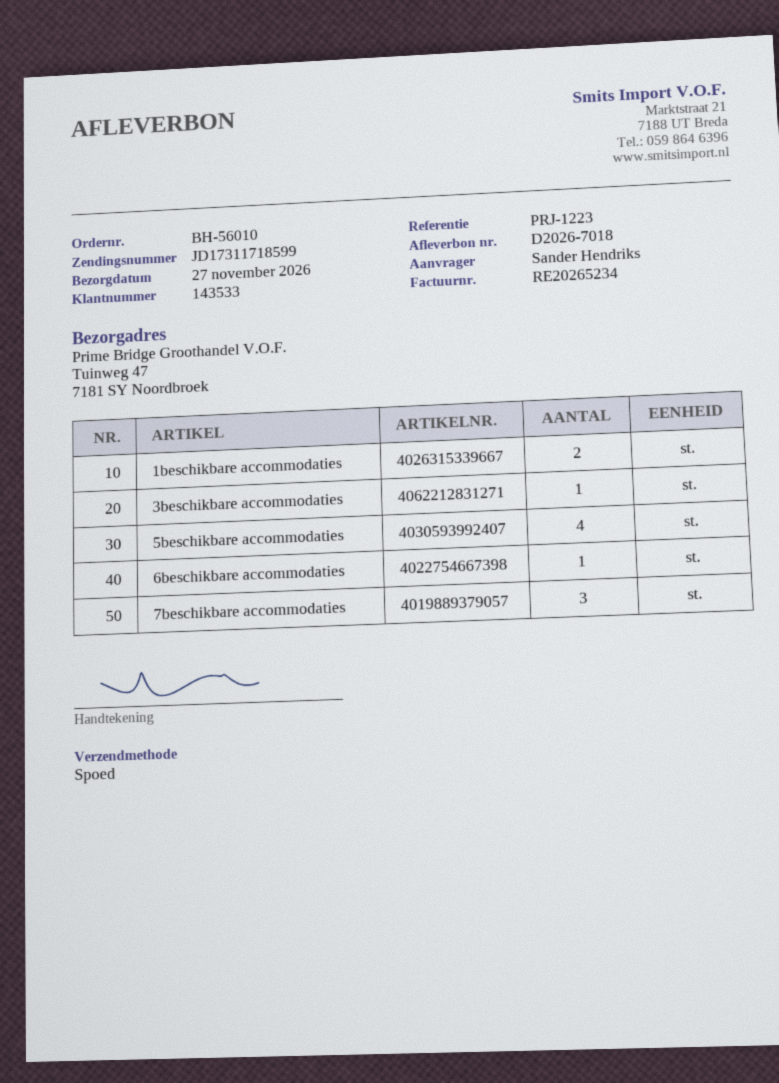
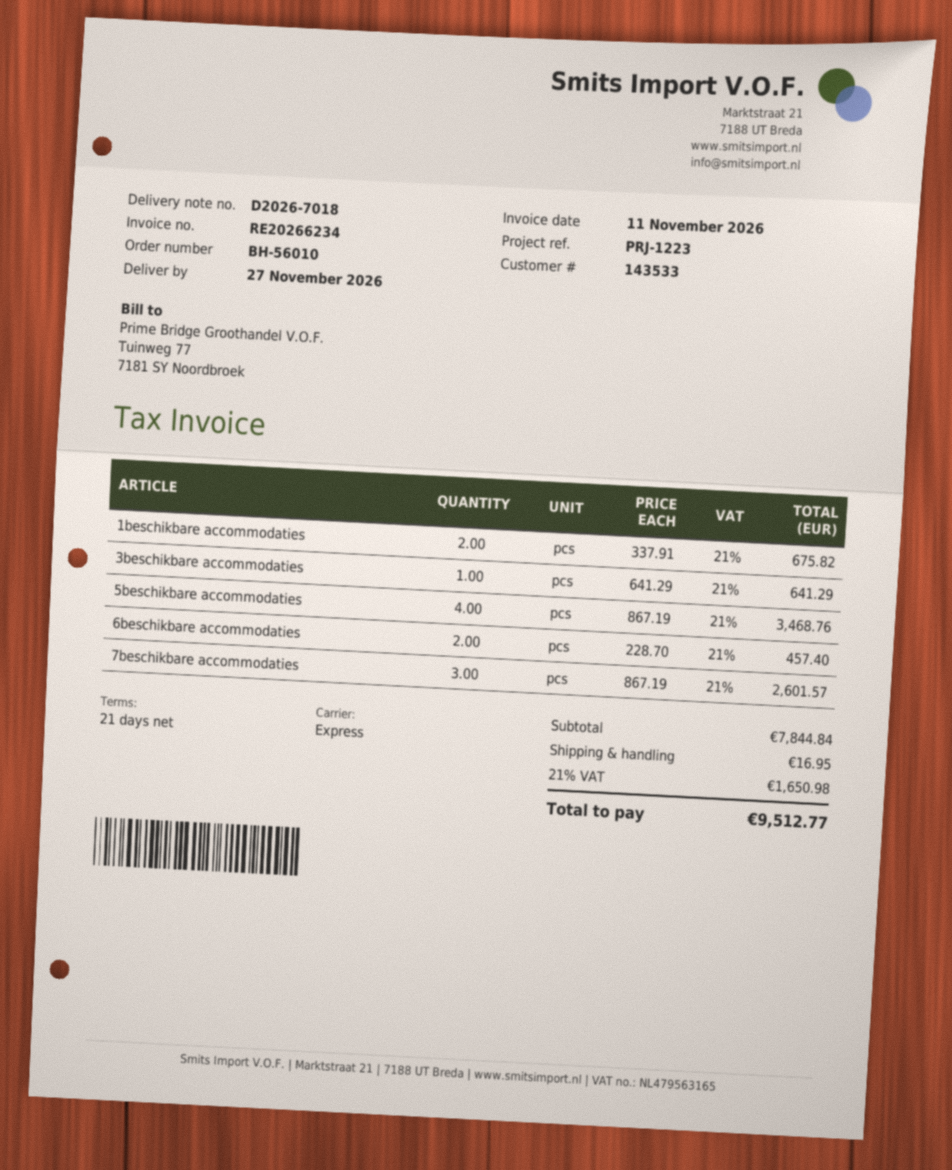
invoice number: RE20265234 -> RE20266234
6beschikbare accommodaties: 1 -> 2

